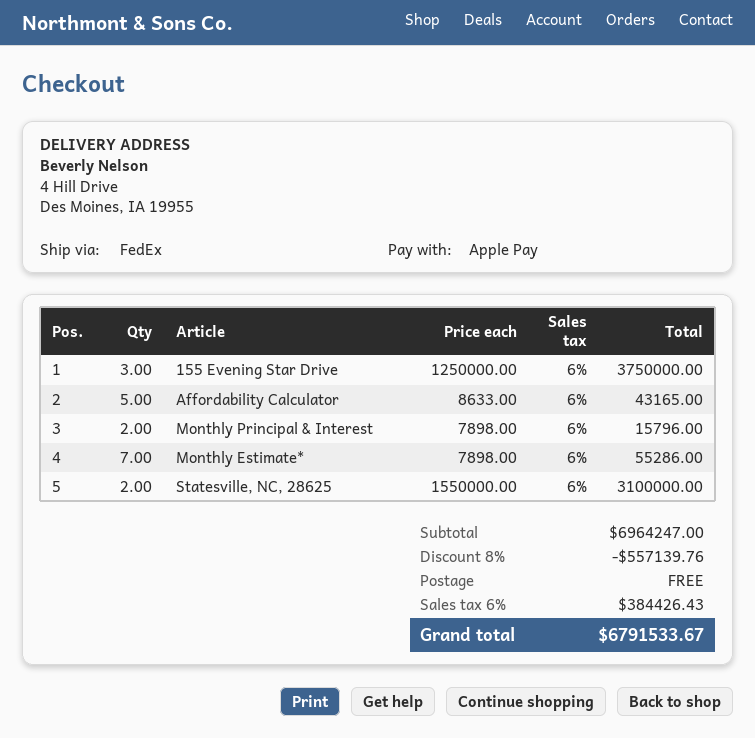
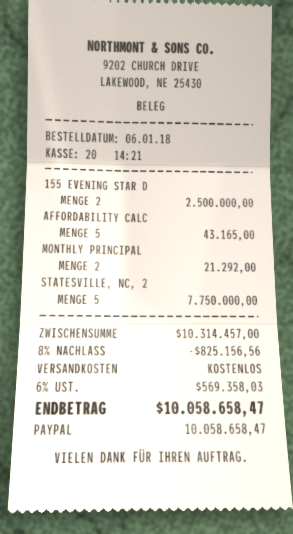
payment method: Apple Pay -> PayPal
155 Evening Star Drive: 3 for 3750000.00 -> 2 for 2500000.00
Monthly Principal & Interest: 2 for 15796.00 -> 2 for 21292.00
Monthly Estimate*: 7 for 55286.00 -> none
Statesville, NC, 28625: 2 for 3100000.00 -> 5 for 7750000.00
subtotal: 6964247.00 -> 10314457.00
discount: 8% = 557139.76 -> 8% = 825156.56
tax: 6% = 384426.43 -> 6% = 569358.03
total: 6791533.67 -> 10058658.47

